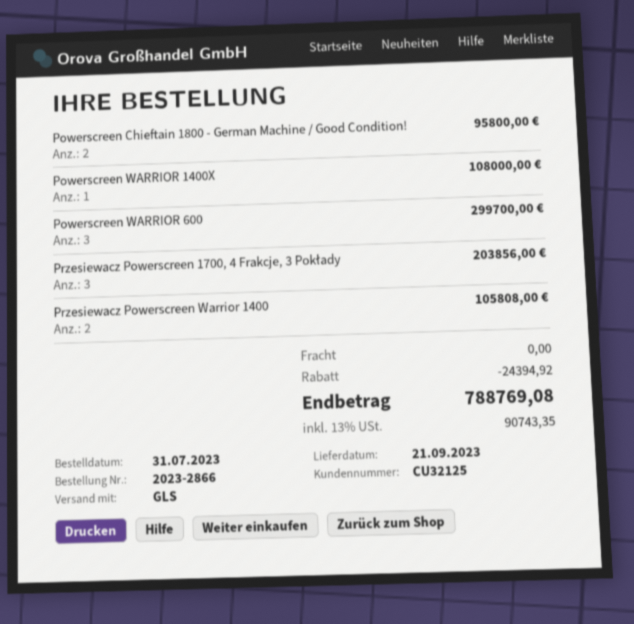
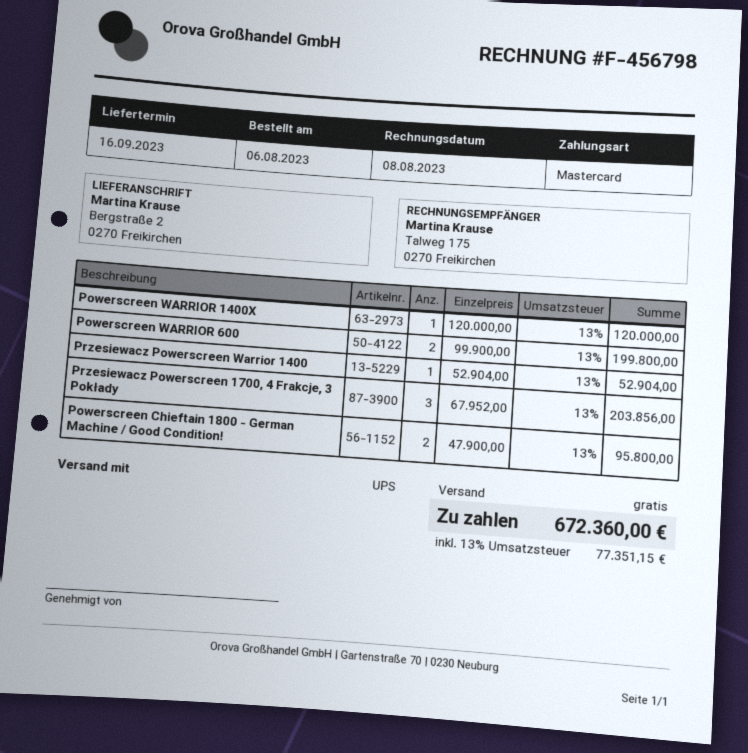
order date: 2023-07-31 -> 2023-08-06
delivery date: 2023-09-21 -> 2023-09-16
shipping method: GLS -> UPS
Powerscreen WARRIOR 1400X: 1 for 108000.00 -> 1 for 120000.00
Powerscreen WARRIOR 600: 3 for 299700.00 -> 2 for 199800.00
Przesiewacz Powerscreen Warrior 1400: 2 for 105808.00 -> 1 for 52904.00
discount: 24394.92 -> none
tax: 13% = 90743.35 -> 13% = 77351.15
total: 788769.08 -> 672360.00

